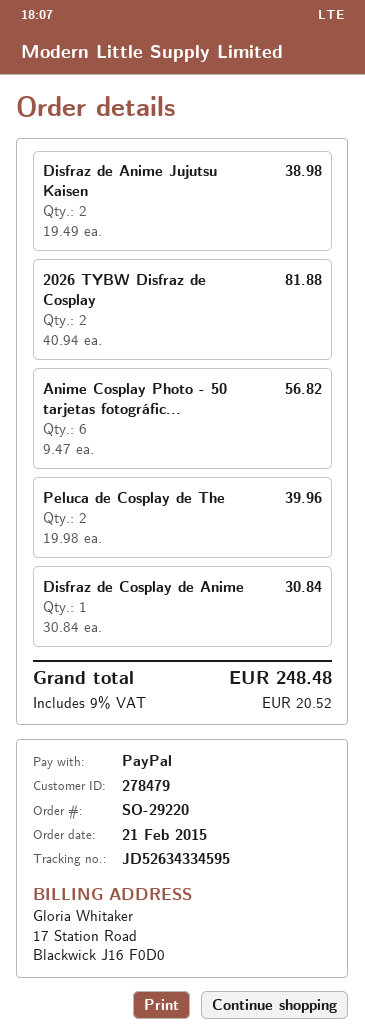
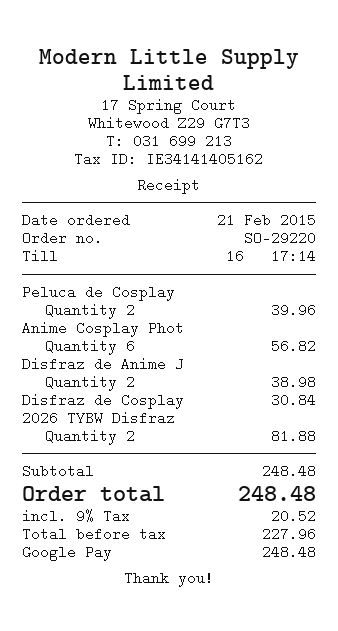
payment method: PayPal -> Google Pay

